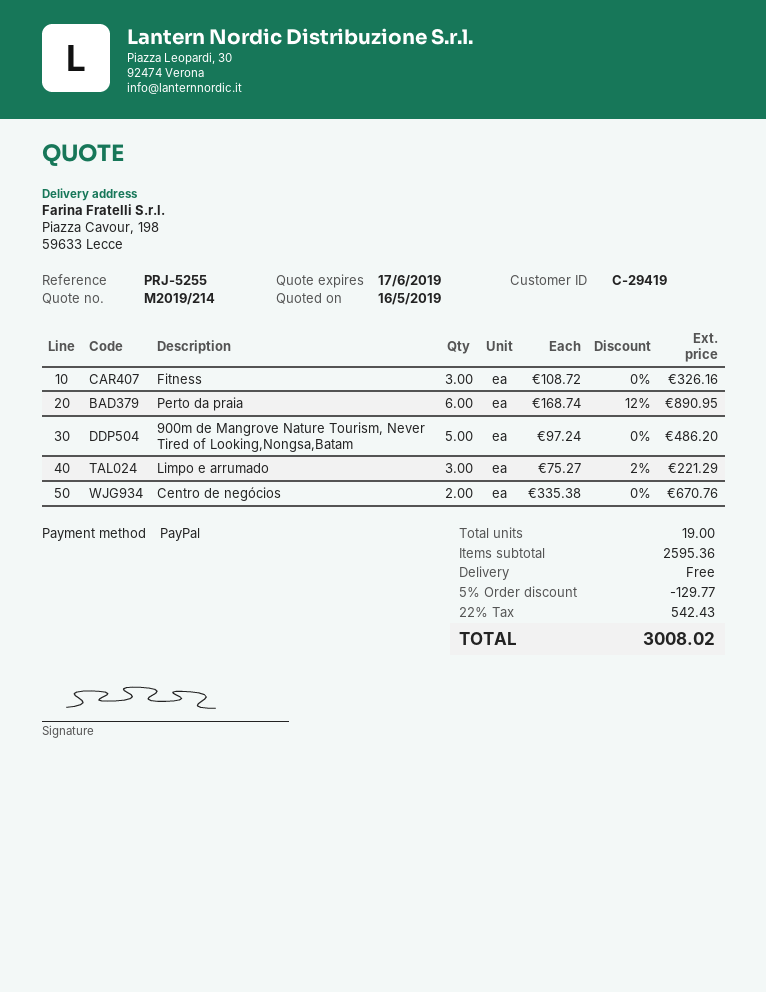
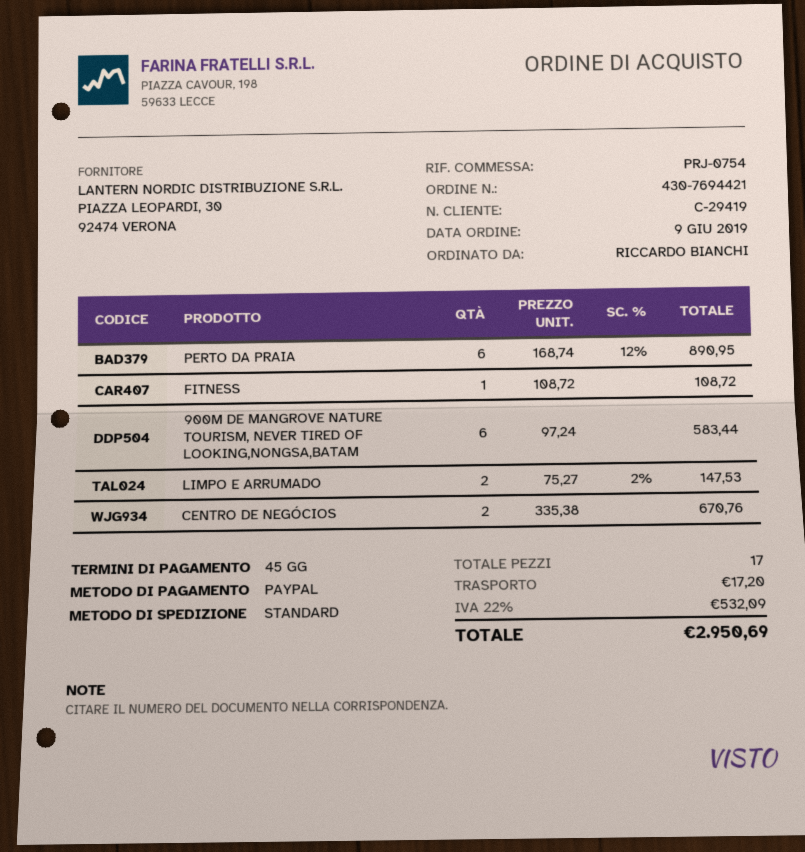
reference: PRJ-5255 -> PRJ-0754
Fitness: 3 x 108.72 = 326.16 -> 1 x 108.72 = 108.72
900m de Mangrove Nature Tourism, Never Tired of Looking,Nongsa,Batam: 5 x 97.24 = 486.20 -> 6 x 97.24 = 583.44
Limpo e arrumado: 3 x 75.27 - 2% = 221.29 -> 2 x 75.27 - 2% = 147.53
total quantity: 19 -> 17
discount: 5% = 129.77 -> none
shipping: 0.00 -> 17.20
tax: 22% = 542.43 -> 22% = 532.09
total: 3008.02 -> 2950.69

